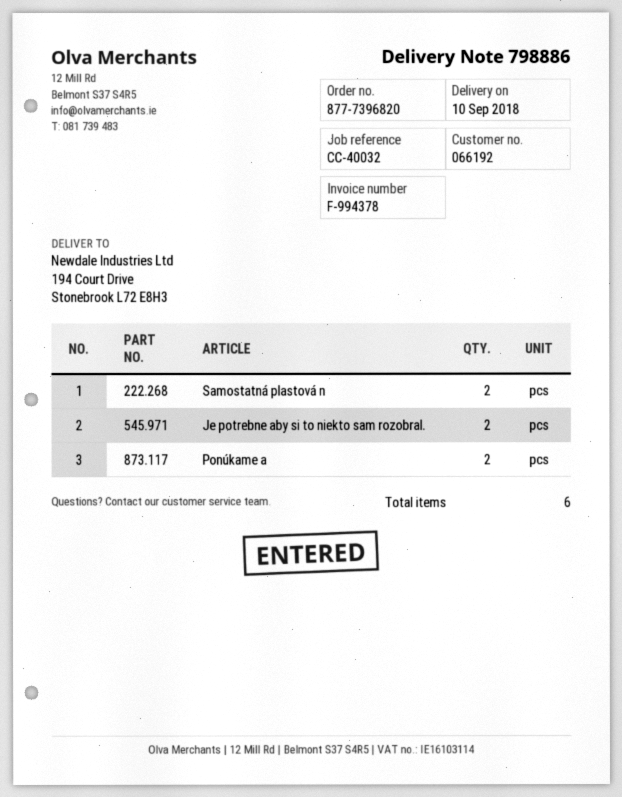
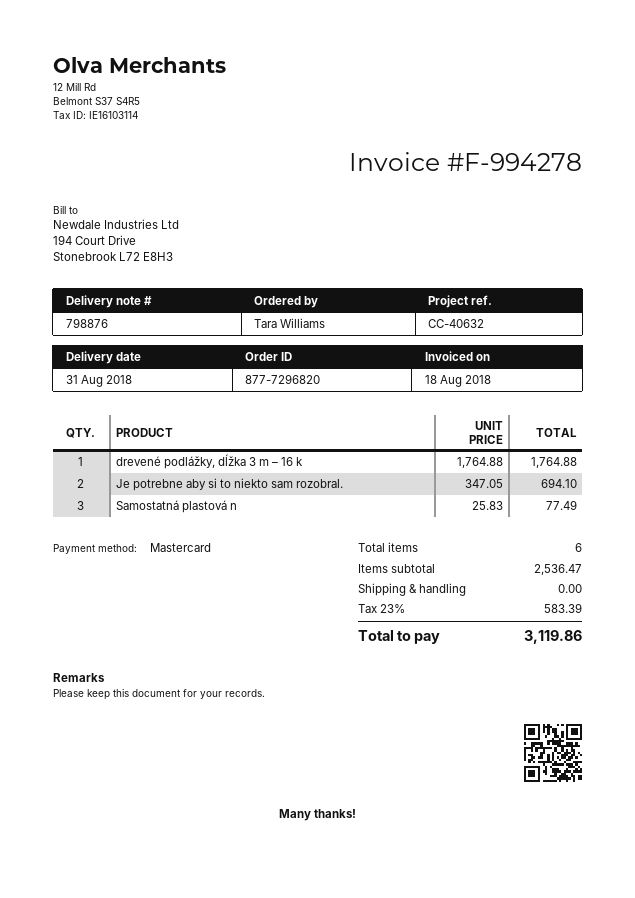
order number: 877-7396820 -> 877-7296820
delivery note number: 798886 -> 798876
delivery date: 2018-09-10 -> 2018-08-31
invoice number: F-994378 -> F-994278
reference: CC-40032 -> CC-40632
Samostatná plastová n: 2 -> 3
Ponúkame a: 2 -> none
drevené podlážky, dĺžka 3 m – 16 k: none -> 1

